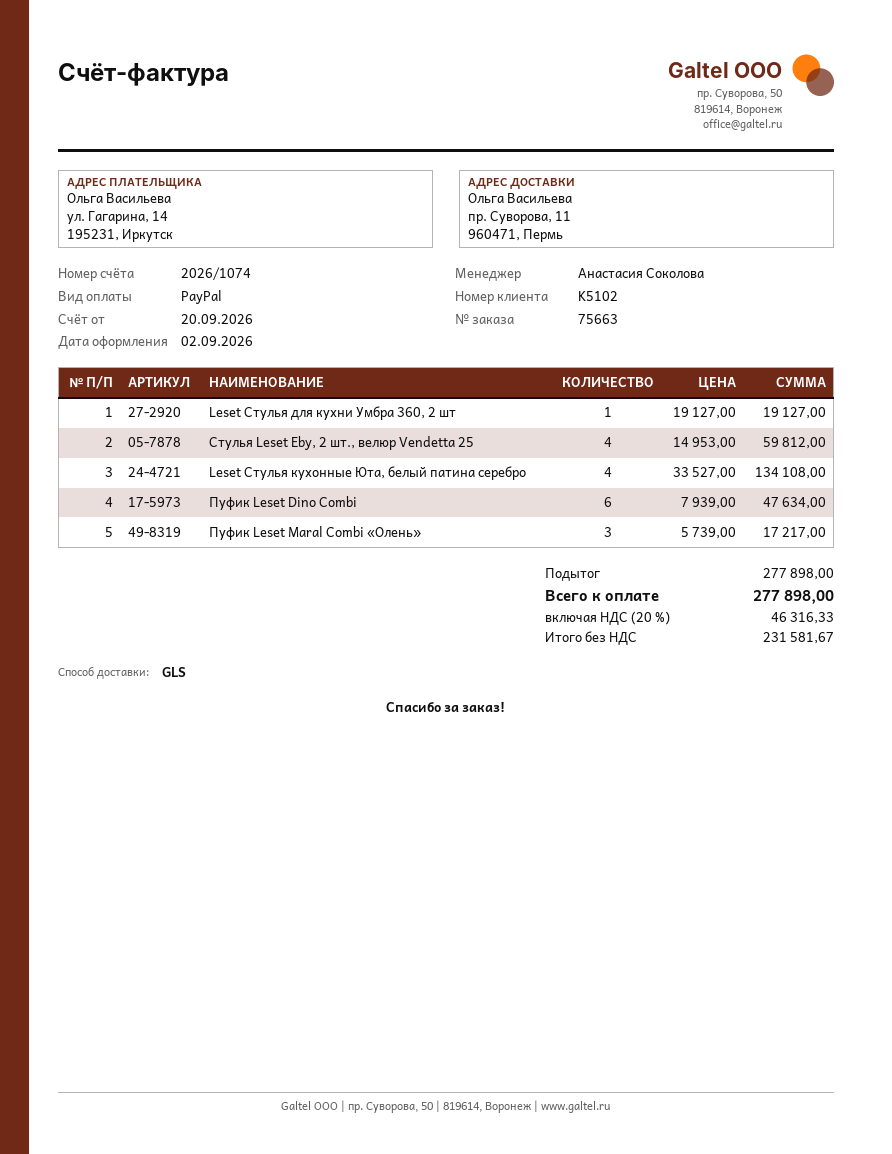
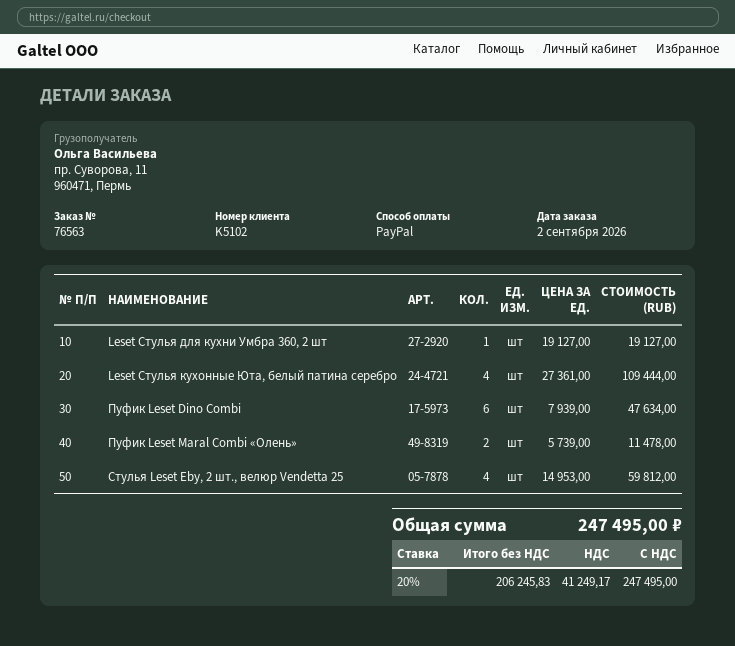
order number: 75663 -> 76563
Leset Стулья кухонные Юта, белый патина серебро: 4 x 33527.00 = 134108.00 -> 4 x 27361.00 = 109444.00
Пуфик Leset Maral Combi «Олень»: 3 x 5739.00 = 17217.00 -> 2 x 5739.00 = 11478.00
net: 231581.67 -> 206245.83
tax: 20% = 46316.33 -> 20% = 41249.17
total: 277898.00 -> 247495.00

